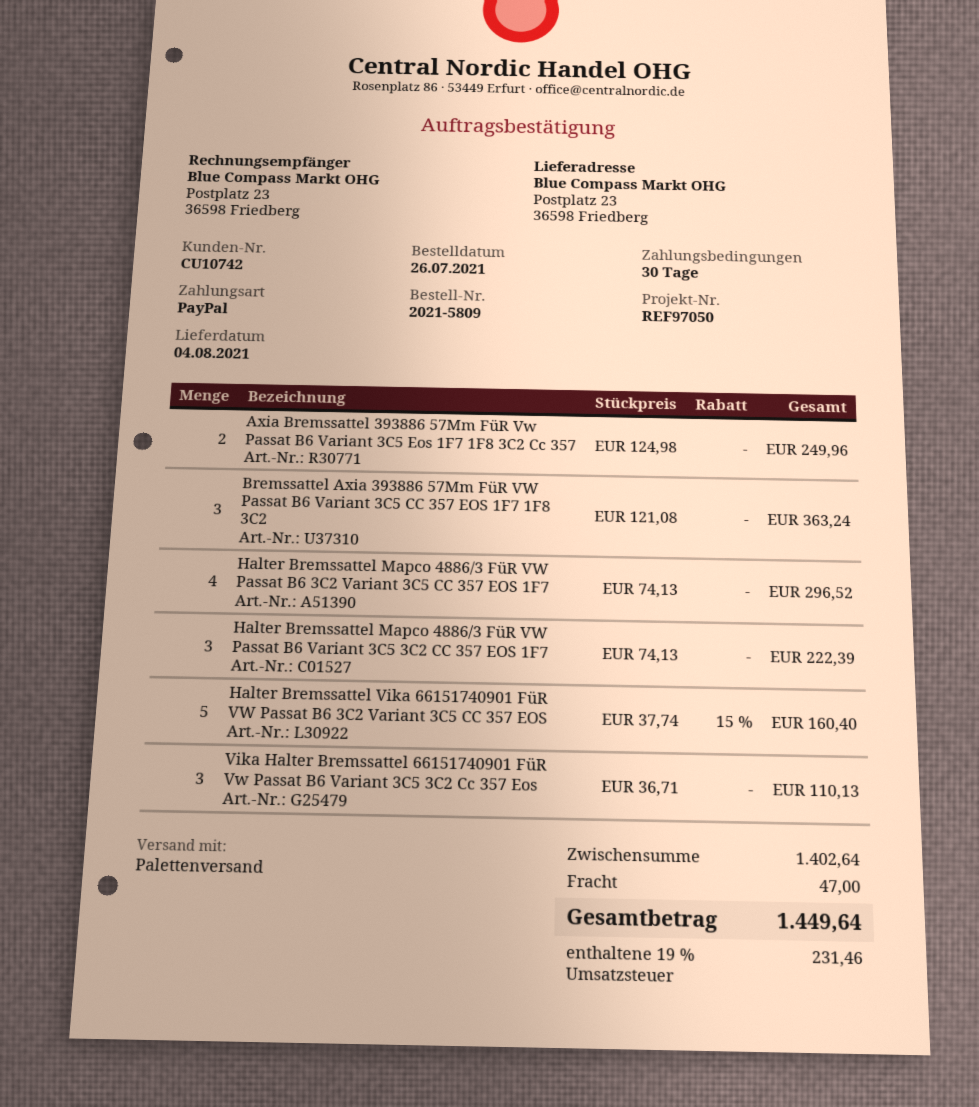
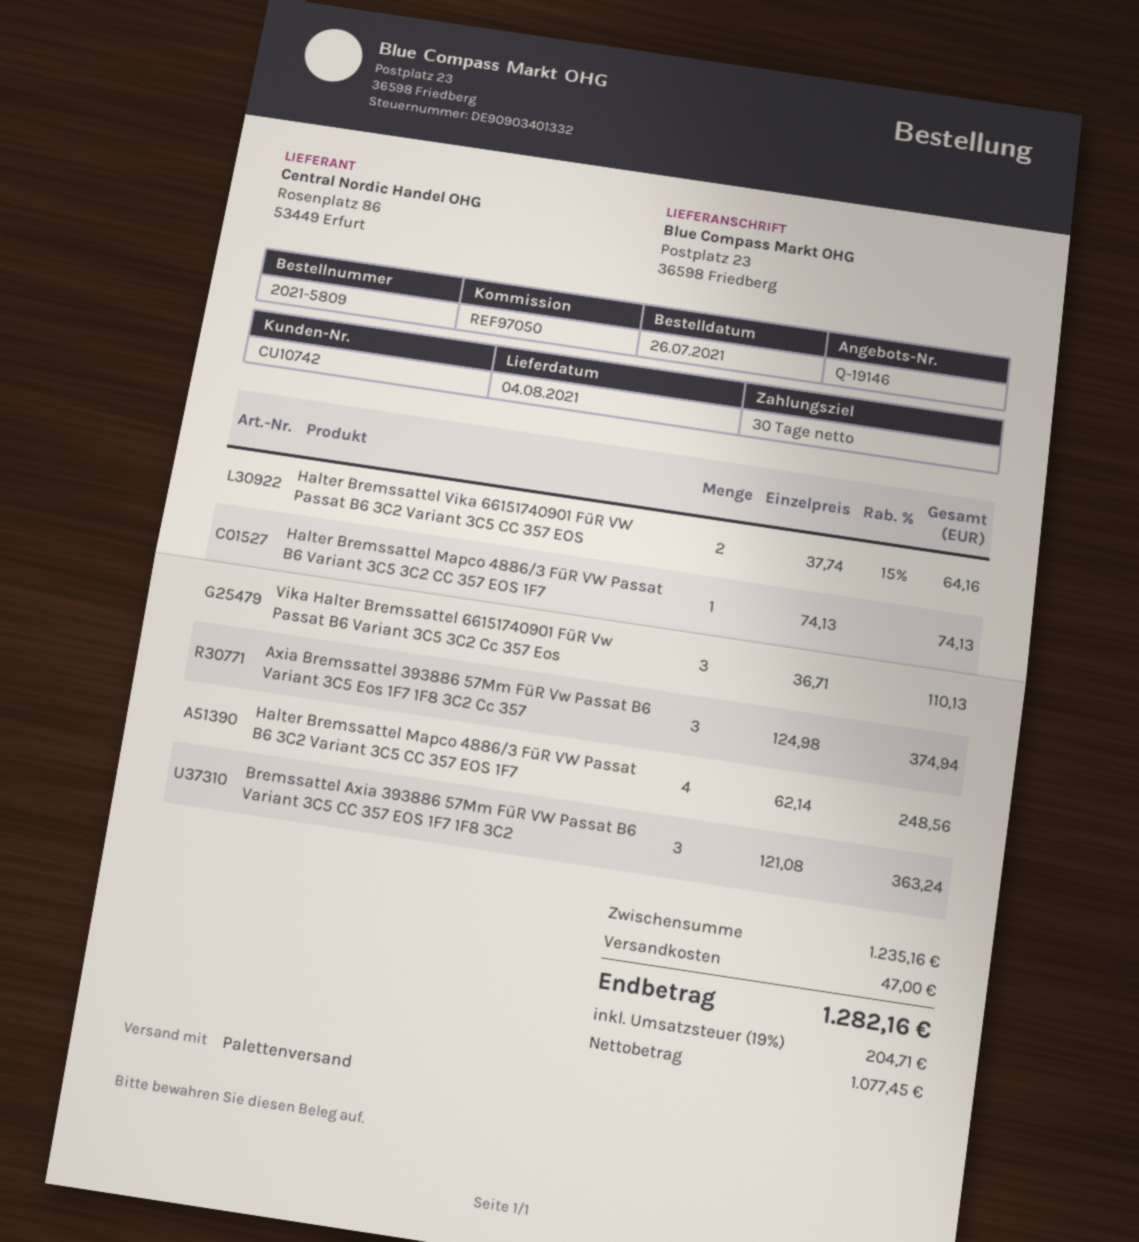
Axia Bremssattel 393886 57Mm FüR Vw Passat B6 Variant 3C5 Eos 1F7 1F8 3C2 Cc 357: 2 x 124.98 = 249.96 -> 3 x 124.98 = 374.94
Halter Bremssattel Mapco 4886/3 FüR VW Passat B6 3C2 Variant 3C5 CC 357 EOS 1F7: 4 x 74.13 = 296.52 -> 4 x 62.14 = 248.56
Halter Bremssattel Mapco 4886/3 FüR VW Passat B6 Variant 3C5 3C2 CC 357 EOS 1F7: 3 x 74.13 = 222.39 -> 1 x 74.13 = 74.13
Halter Bremssattel Vika 66151740901 FüR VW Passat B6 3C2 Variant 3C5 CC 357 EOS: 5 x 37.74 - 15% = 160.40 -> 2 x 37.74 - 15% = 64.16
subtotal: 1402.64 -> 1235.16
tax: 19% = 231.46 -> 19% = 204.71
total: 1449.64 -> 1282.16

